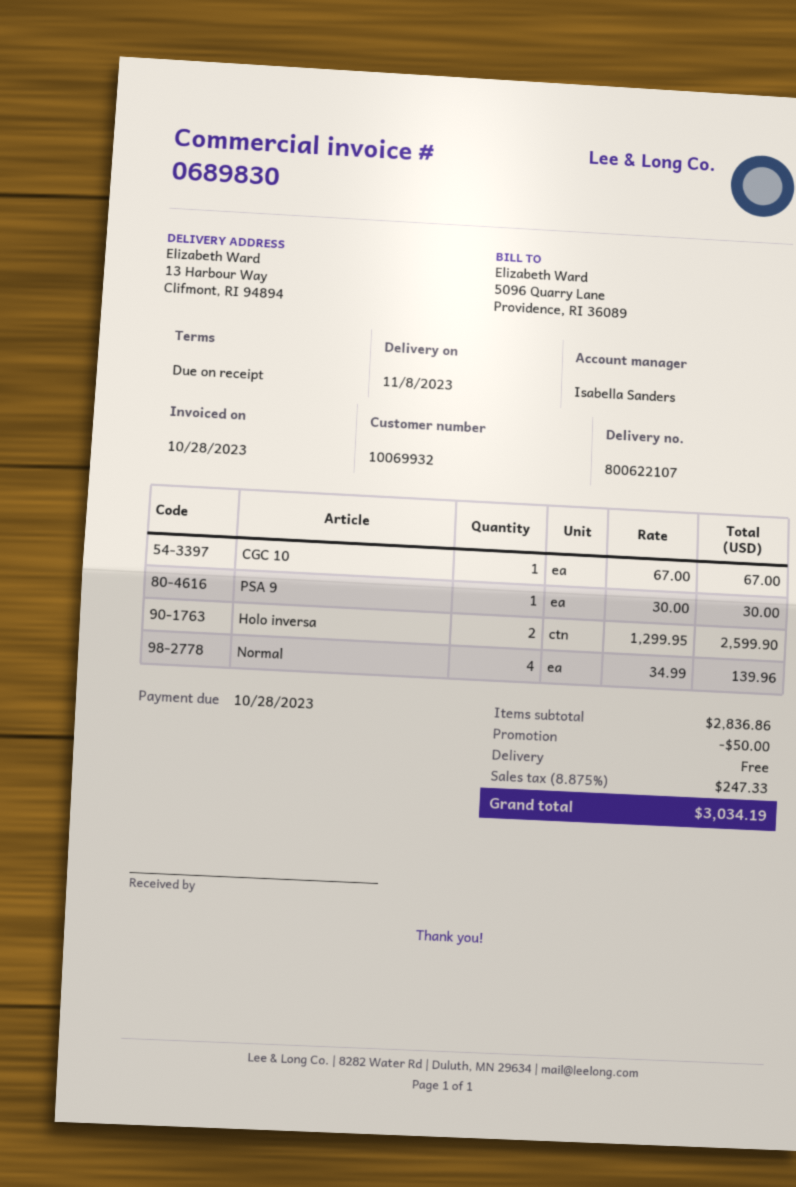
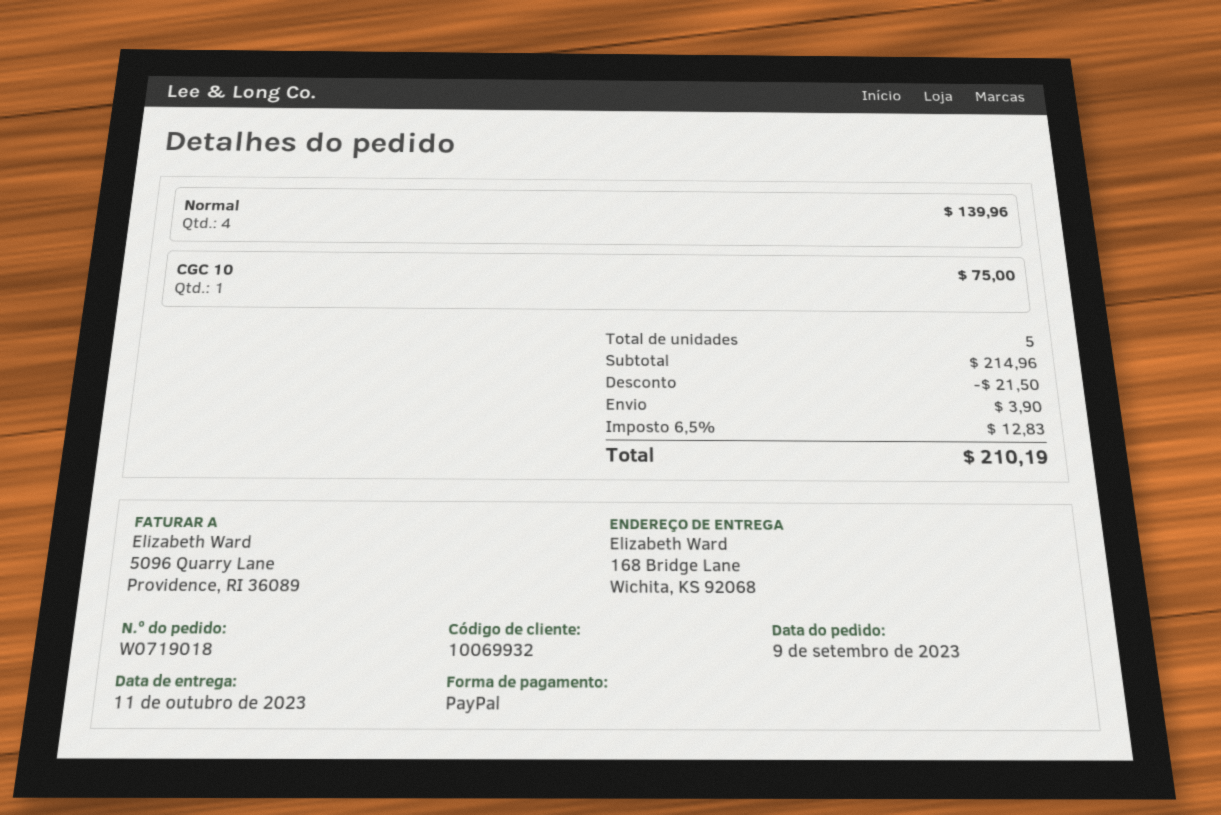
delivery date: 2023-11-08 -> 2023-10-11
ship to: 13 Harbour Way, Clifmont, RI 94894 -> 168 Bridge Lane, Wichita, KS 92068
CGC 10: 1 for 67.00 -> 1 for 75.00
PSA 9: 1 for 30.00 -> none
Holo inversa: 2 for 2599.90 -> none
subtotal: 2836.86 -> 214.96
discount: 50.00 -> 21.50
shipping: 0.00 -> 3.90
tax: 8.875% = 247.33 -> 6.5% = 12.83
total: 3034.19 -> 210.19

